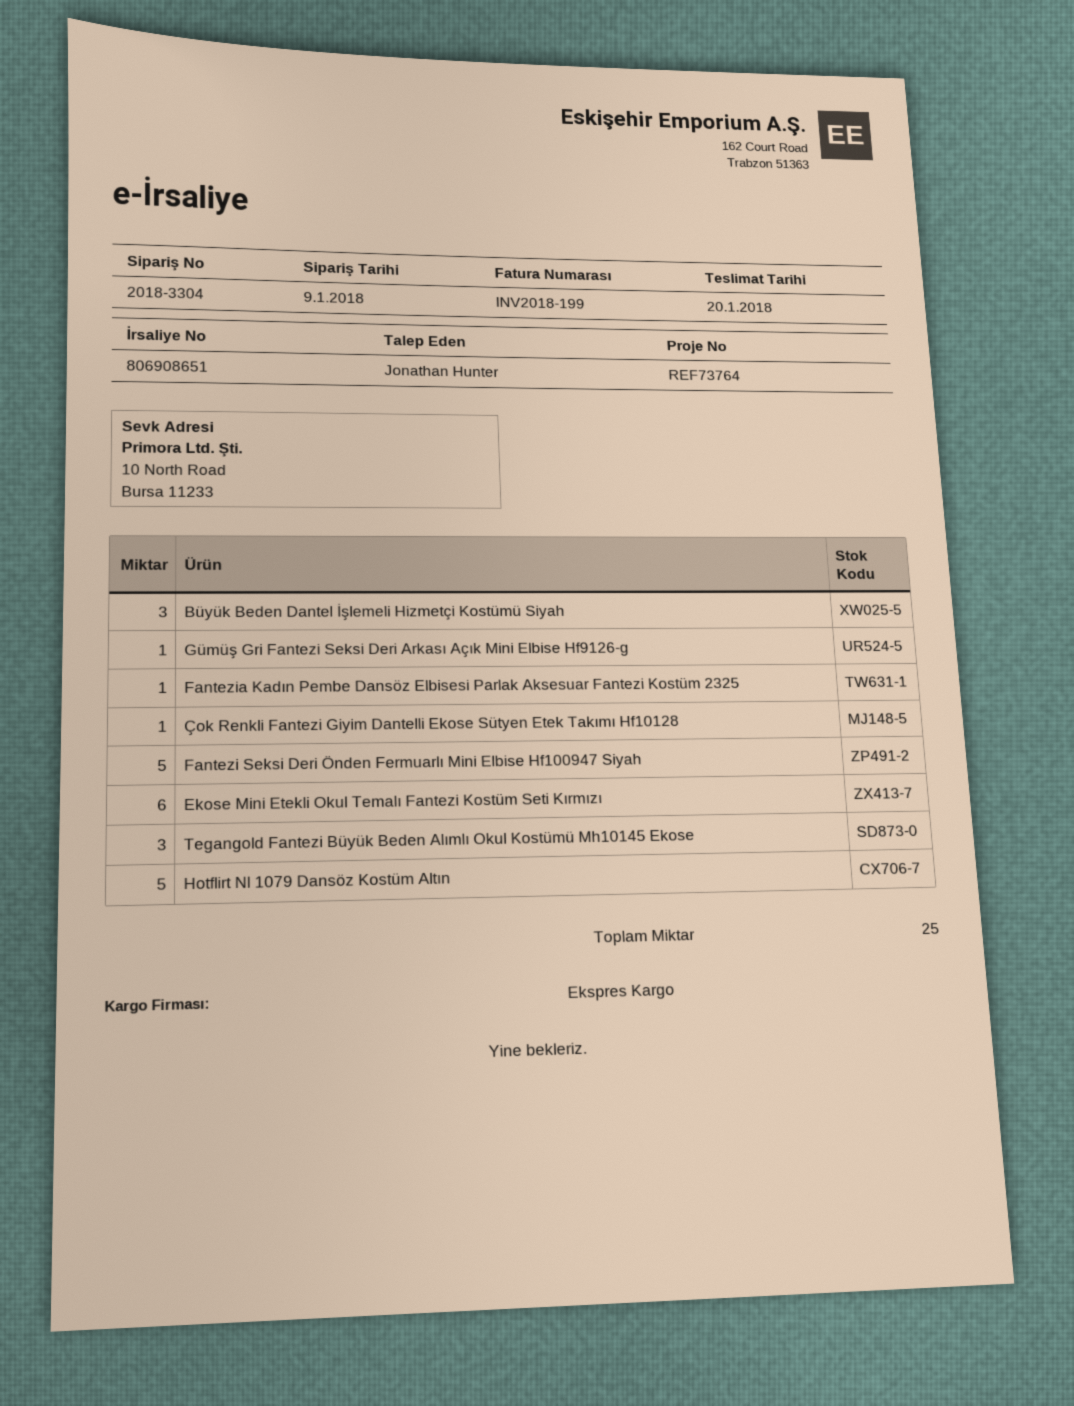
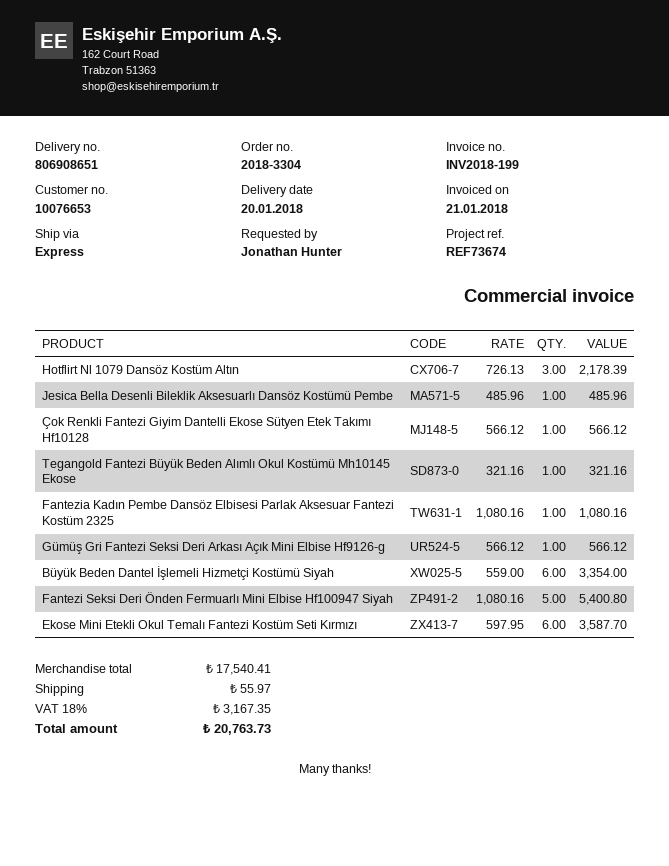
reference: REF73764 -> REF73674
Büyük Beden Dantel İşlemeli Hizmetçi Kostümü Siyah: 3 -> 6
Tegangold Fantezi Büyük Beden Alımlı Okul Kostümü Mh10145 Ekose: 3 -> 1
Hotflirt Nl 1079 Dansöz Kostüm Altın: 5 -> 3
Jesica Bella Desenli Bileklik Aksesuarlı Dansöz Kostümü Pembe: none -> 1

